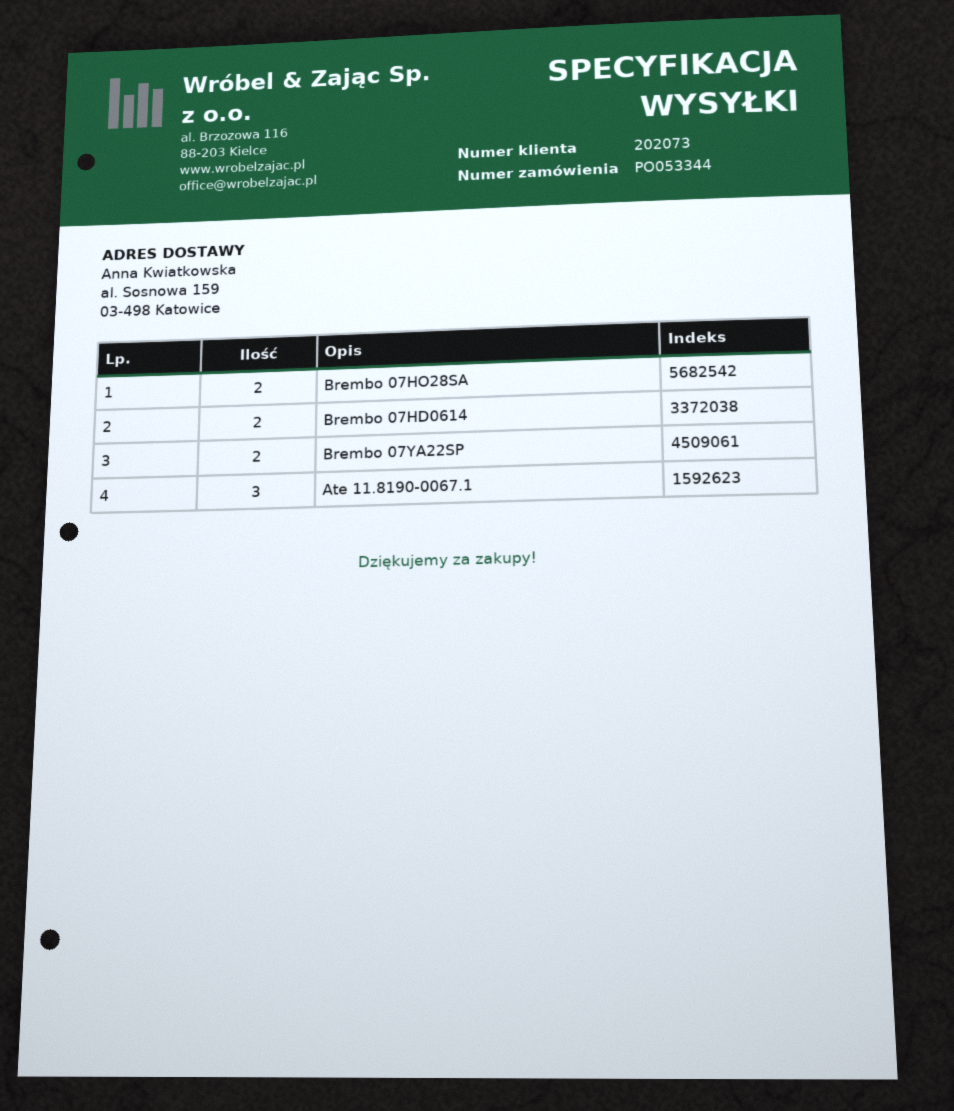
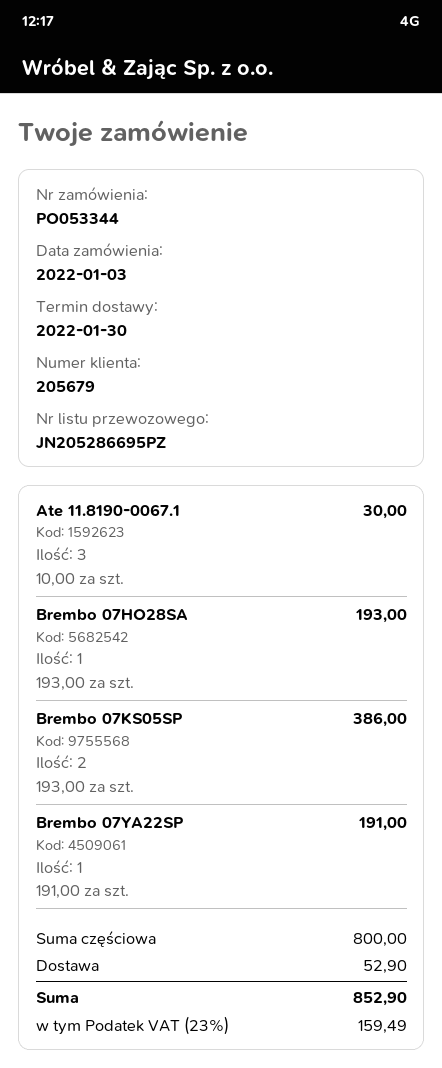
customer number: 202073 -> 205679
Brembo 07HO28SA: 2 -> 1
Brembo 07HD0614: 2 -> none
Brembo 07YA22SP: 2 -> 1
Brembo 07KS05SP: none -> 2

